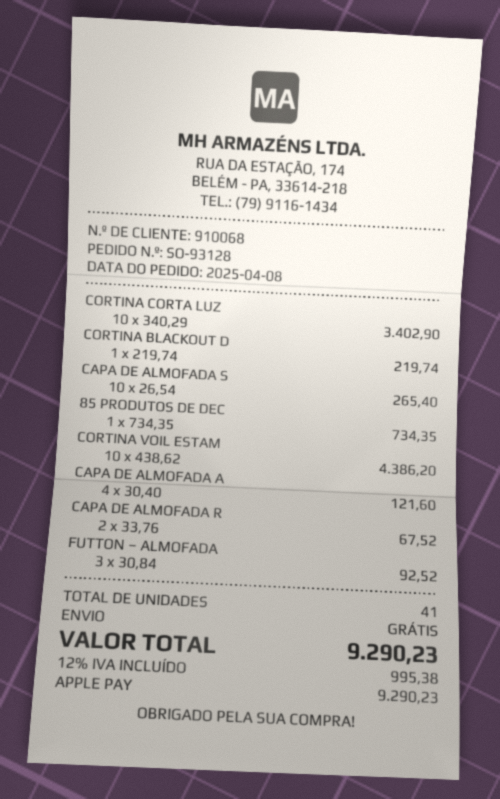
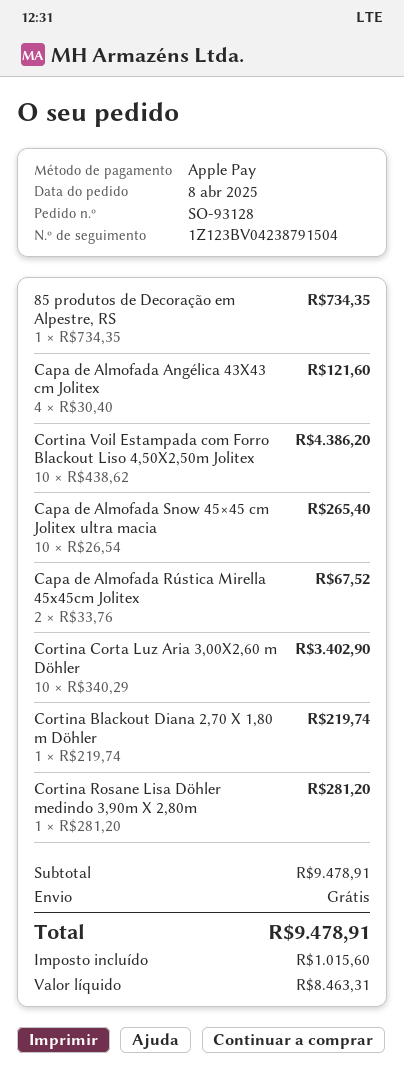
FUTTON – ALMOFADA: 3 x 30.84 = 92.52 -> none
Cortina Rosane Lisa Döhler medindo 3,90m X 2,80m: none -> 1 x 281.20 = 281.20
tax: 995.38 -> 1015.60
total: 9290.23 -> 9478.91

